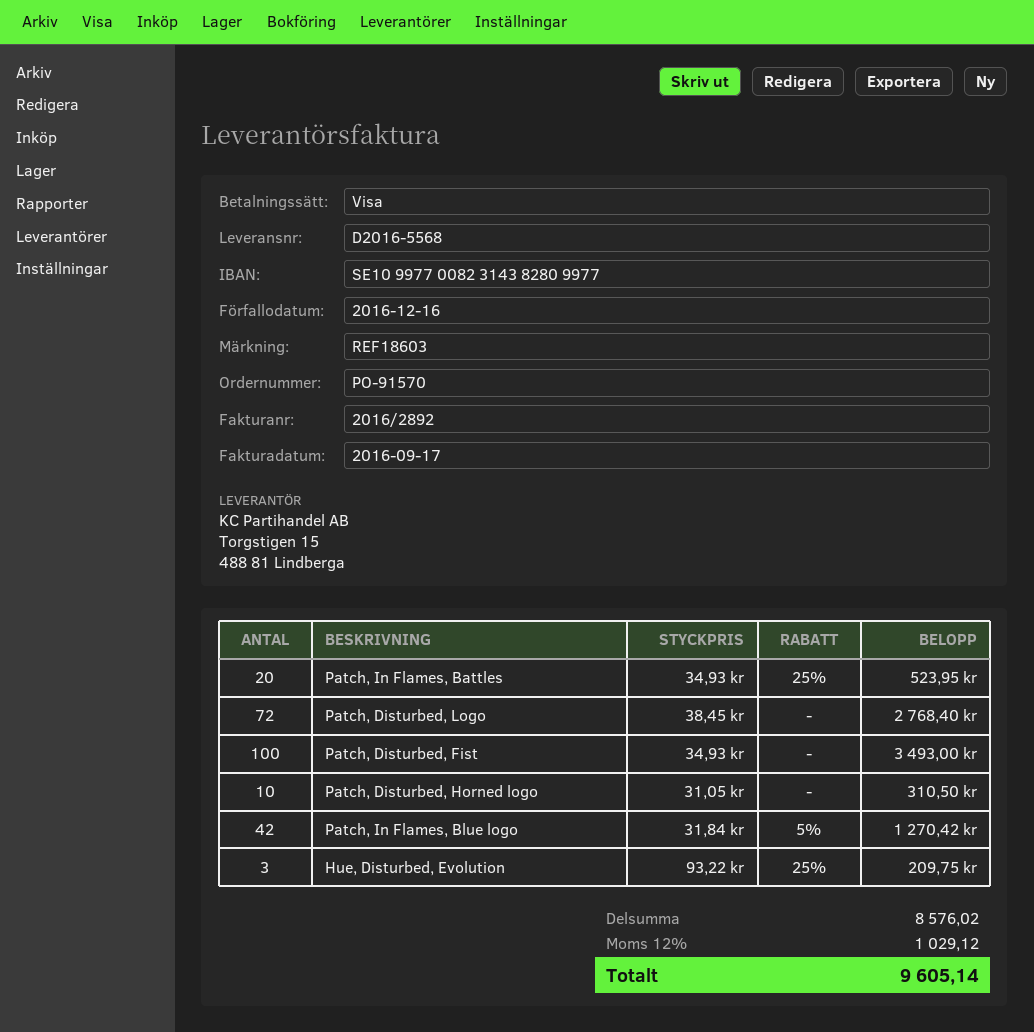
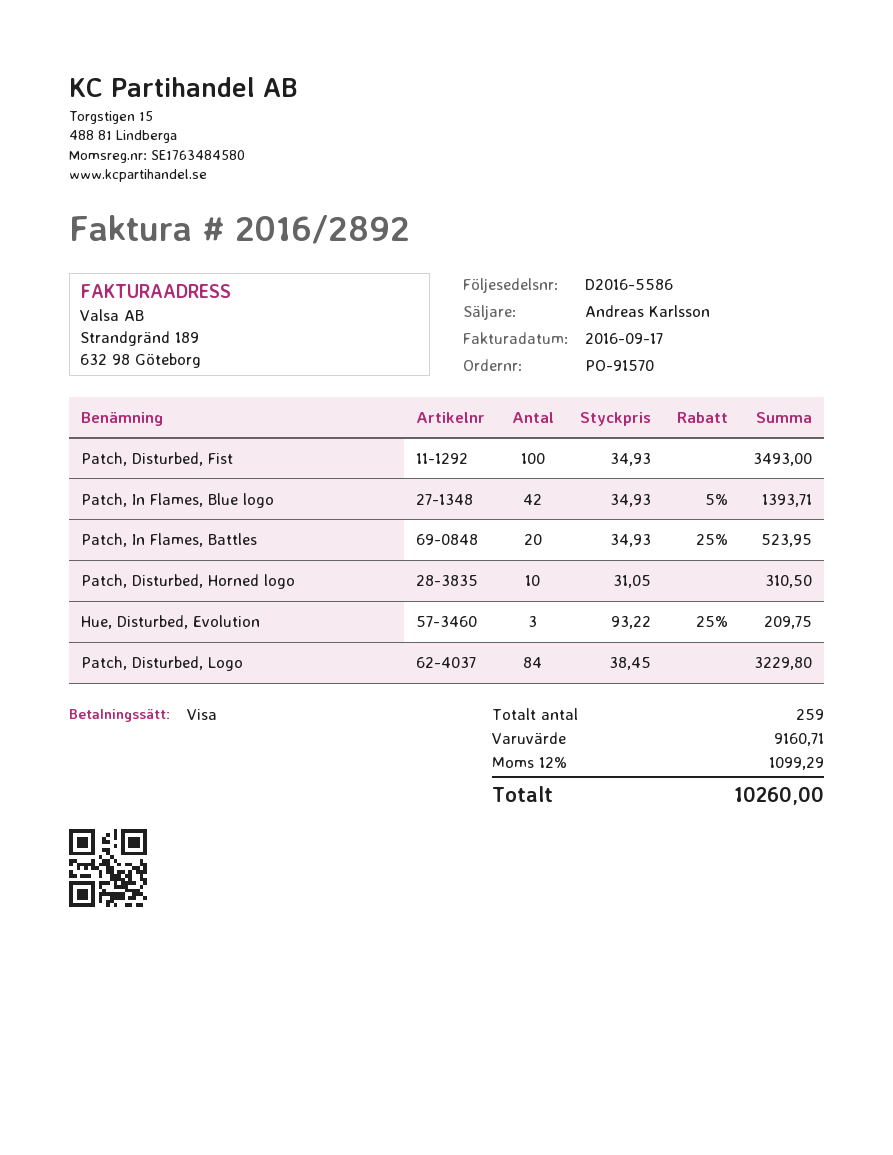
delivery note number: D2016-5568 -> D2016-5586
Patch, Disturbed, Logo: 72 x 38.45 = 2768.40 -> 84 x 38.45 = 3229.80
Patch, In Flames, Blue logo: 42 x 31.84 - 5% = 1270.42 -> 42 x 34.93 - 5% = 1393.71
subtotal: 8576.02 -> 9160.71
tax: 12% = 1029.12 -> 12% = 1099.29
total: 9605.14 -> 10260.00

